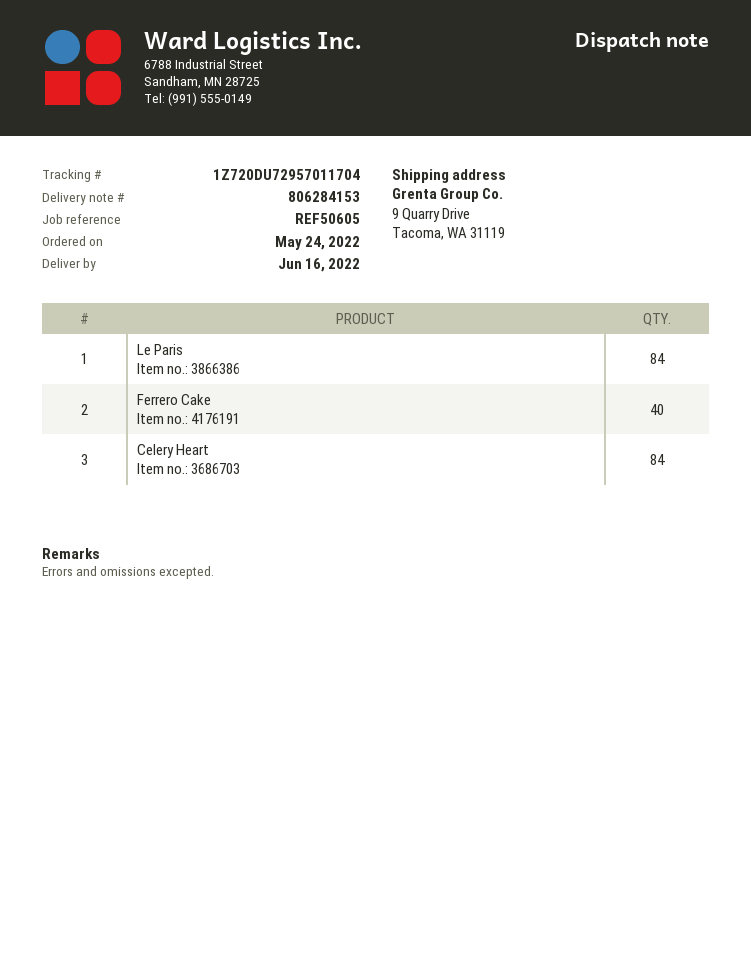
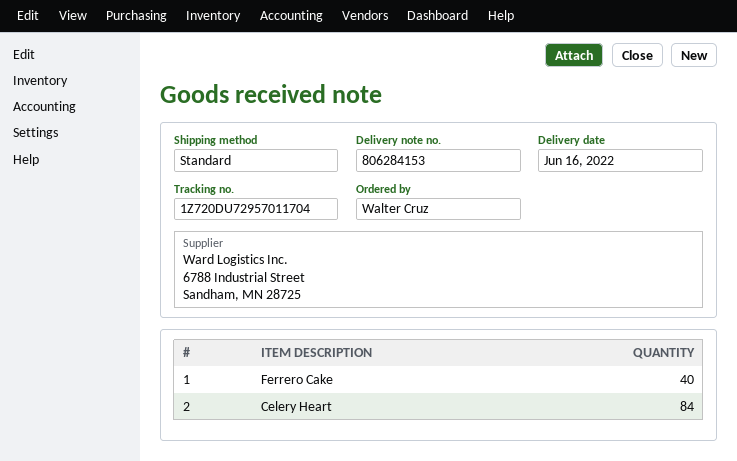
Le Paris: 84 -> none

